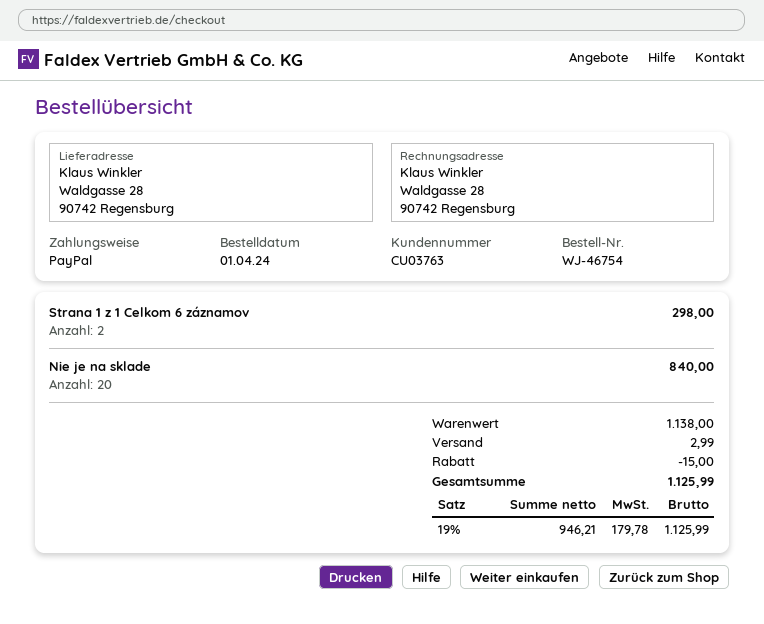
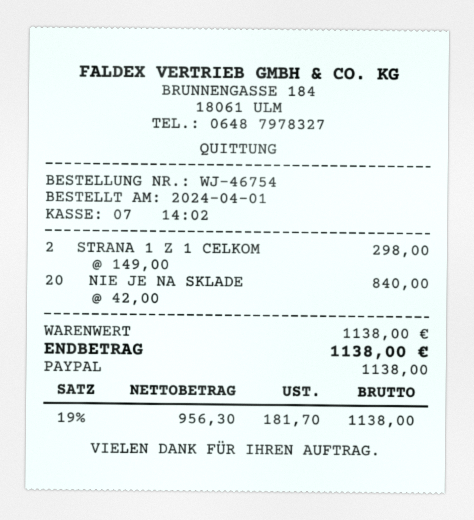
discount: 15.00 -> none
shipping: 2.99 -> none
net: 946.21 -> 956.30
tax: 19% = 179.78 -> 19% = 181.70
total: 1125.99 -> 1138.00

